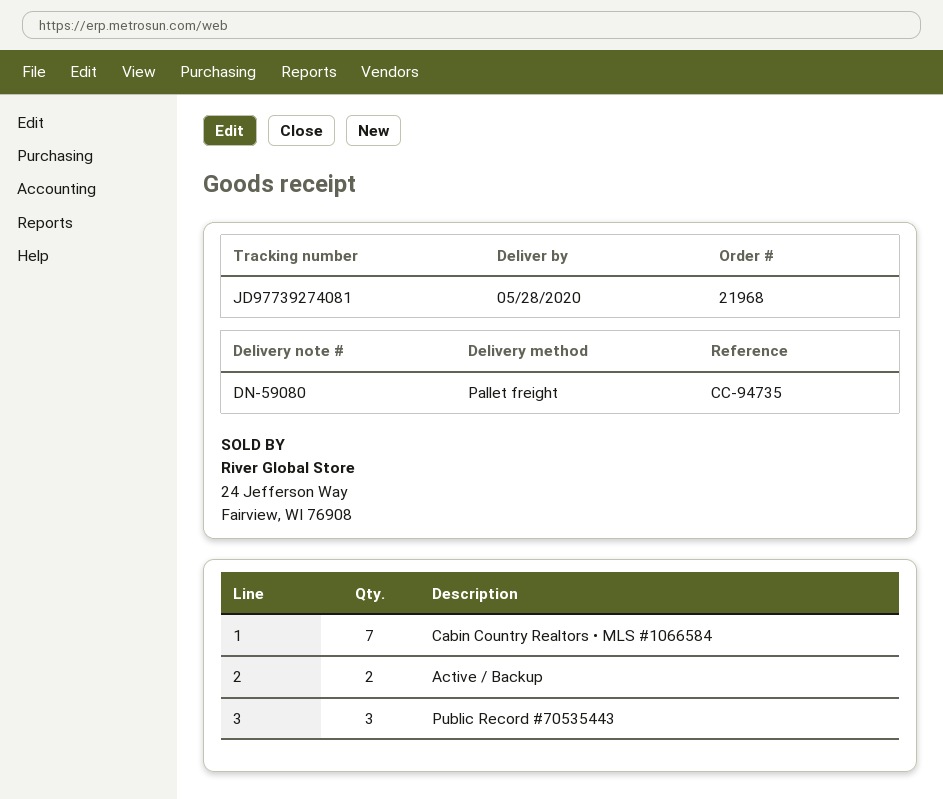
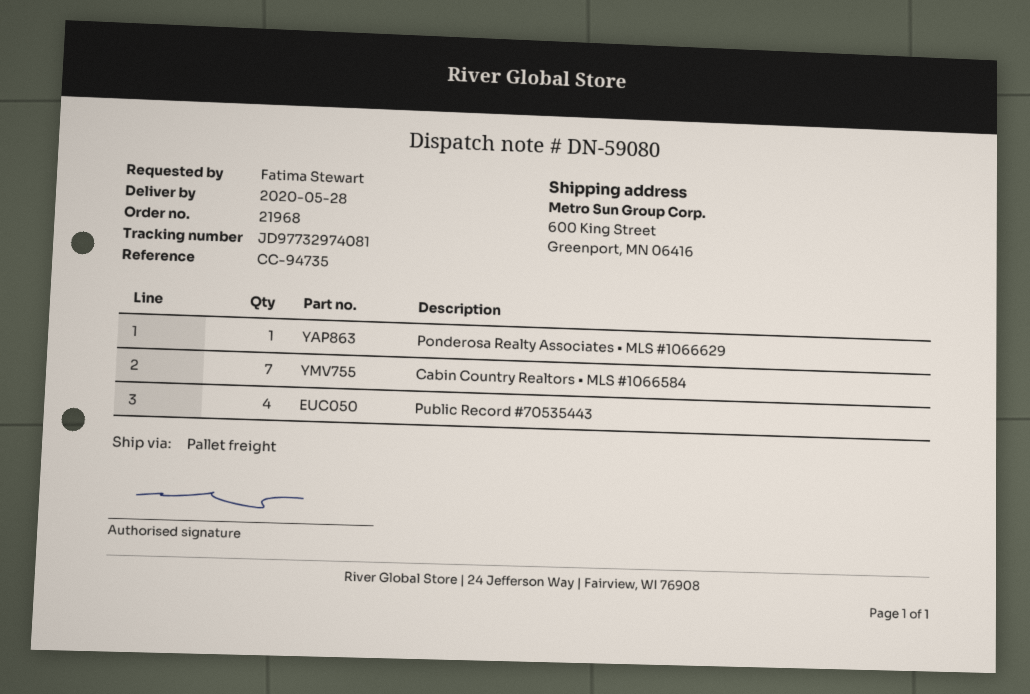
tracking number: JD97739274081 -> JD97732974081
Active / Backup: 2 -> none
Public Record #70535443: 3 -> 4
Ponderosa Realty Associates • MLS #1066629: none -> 1

